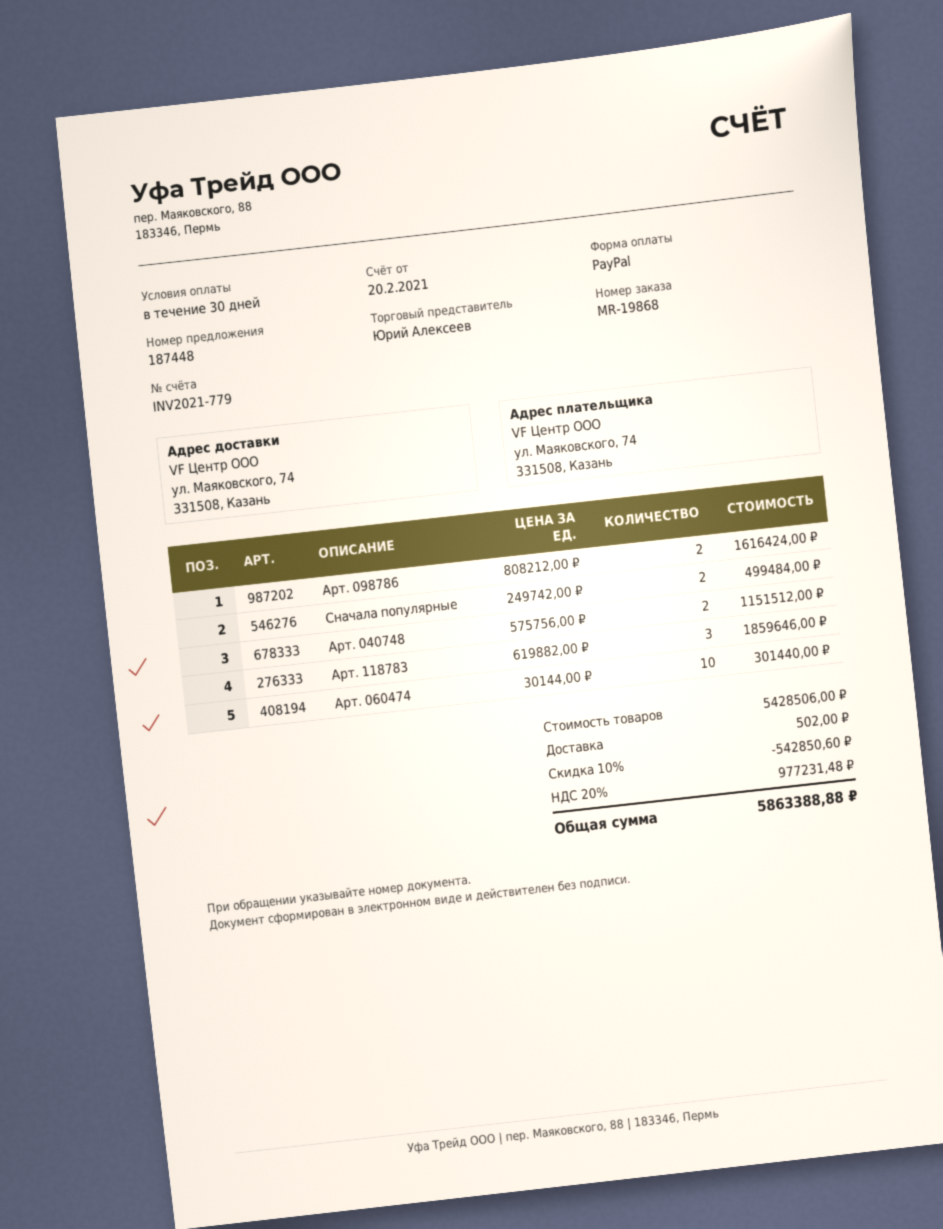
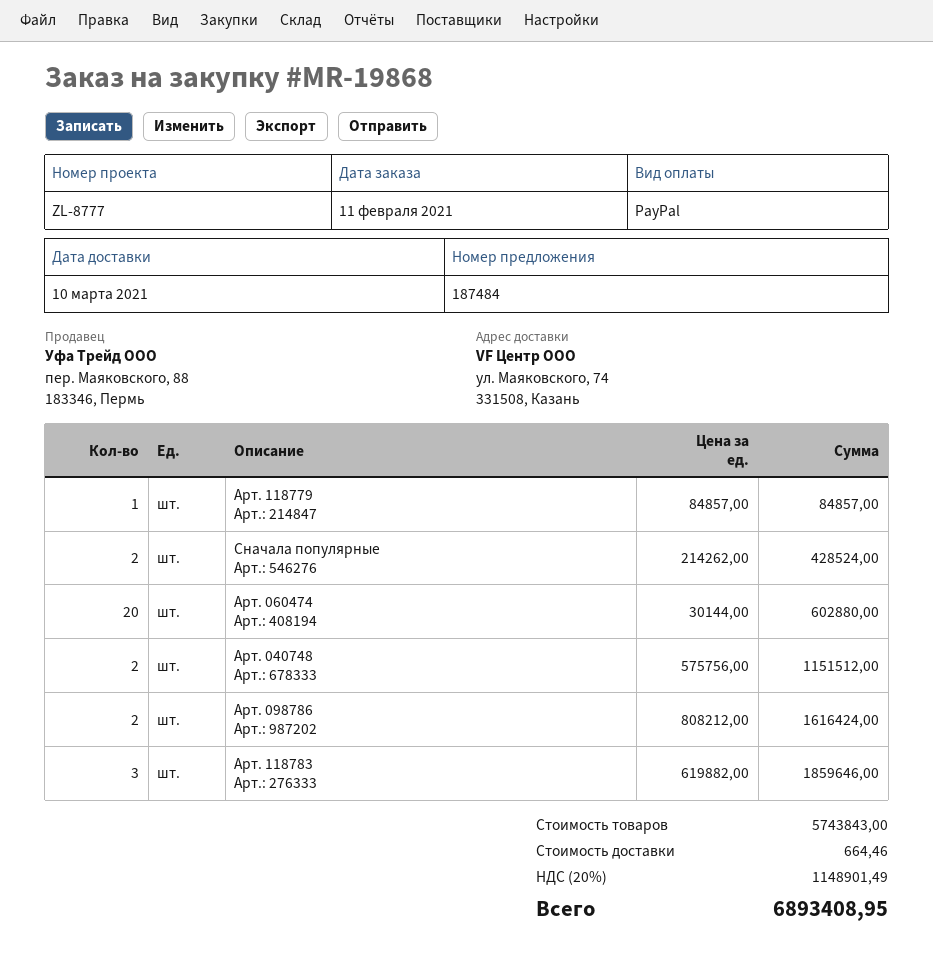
quote number: 187448 -> 187484
Сначала популярные: 2 x 249742.00 = 499484.00 -> 2 x 214262.00 = 428524.00
Арт. 060474: 10 x 30144.00 = 301440.00 -> 20 x 30144.00 = 602880.00
Арт. 118779: none -> 1 x 84857.00 = 84857.00
subtotal: 5428506.00 -> 5743843.00
discount: 10% = 542850.60 -> none
shipping: 502.00 -> 664.46
tax: 20% = 977231.48 -> 20% = 1148901.49
total: 5863388.88 -> 6893408.95

